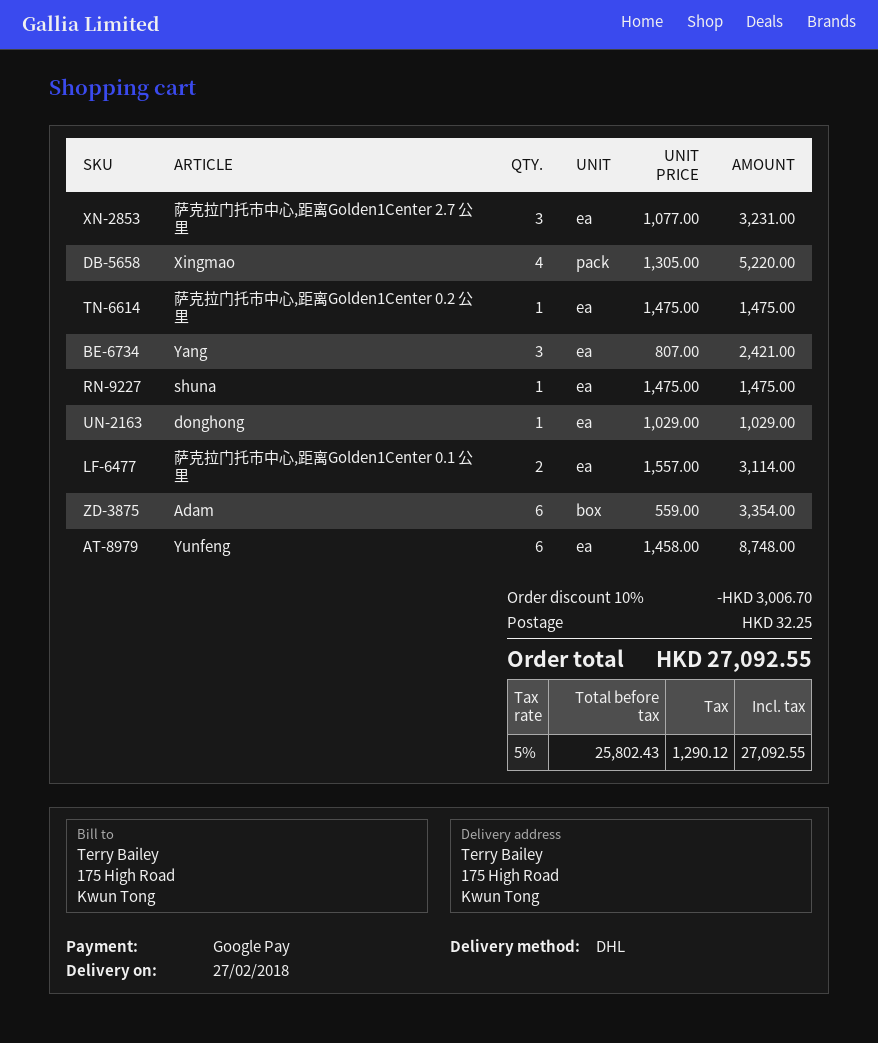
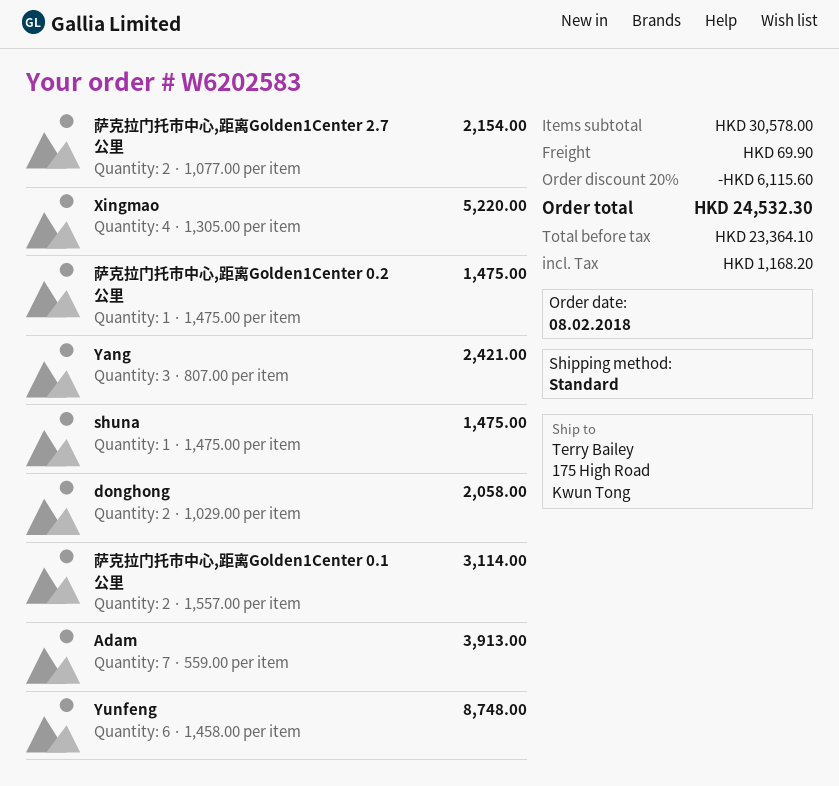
shipping method: DHL -> standard
萨克拉门托市中心,距离Golden1Center 2.7 公里: 3 x 1077.00 = 3231.00 -> 2 x 1077.00 = 2154.00
donghong: 1 x 1029.00 = 1029.00 -> 2 x 1029.00 = 2058.00
Adam: 6 x 559.00 = 3354.00 -> 7 x 559.00 = 3913.00
discount: 10% = 3006.70 -> 20% = 6115.60
shipping: 32.25 -> 69.90
net: 25802.43 -> 23364.10
tax: 1290.12 -> 1168.20
total: 27092.55 -> 24532.30

